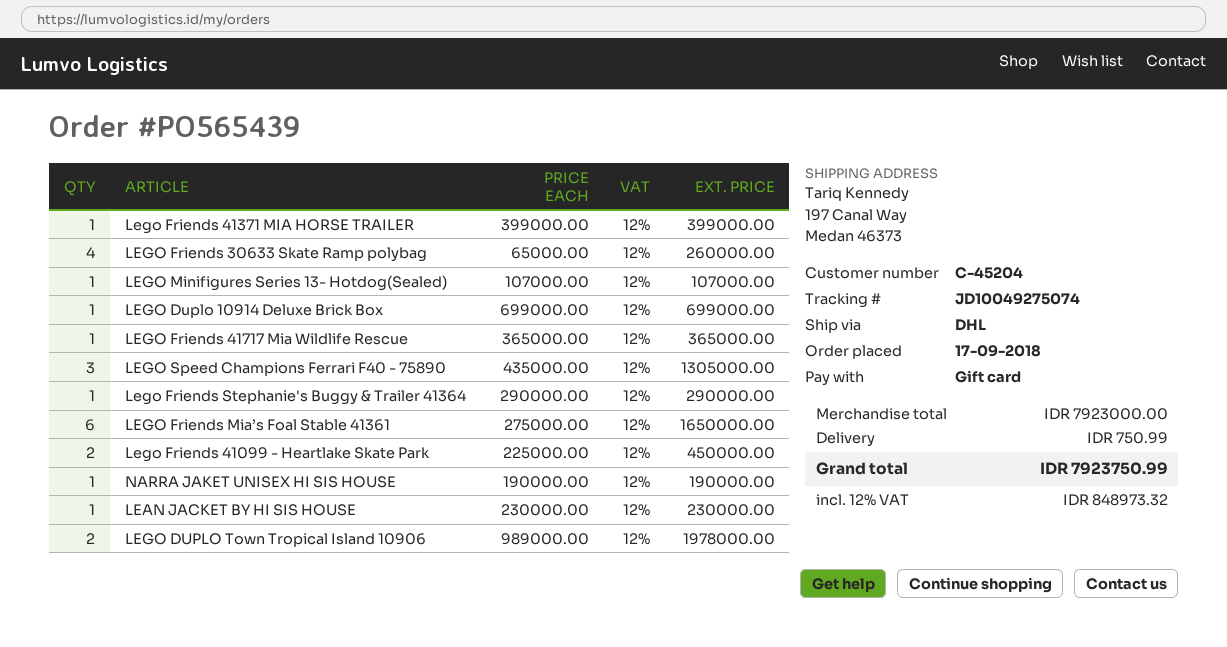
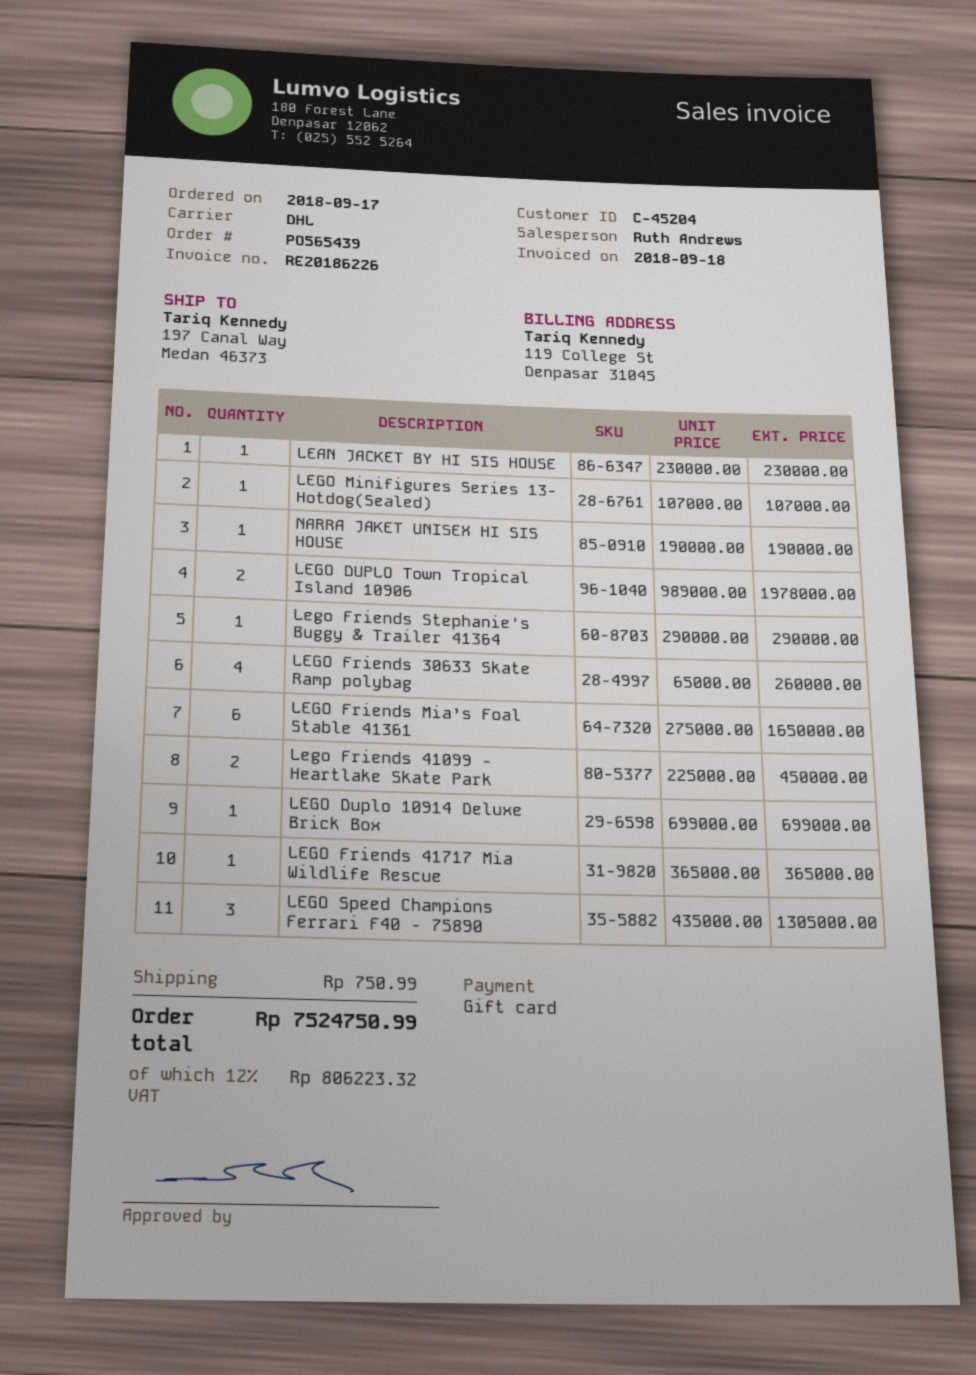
Lego Friends 41371 MIA HORSE TRAILER: 1 x 399000.00 = 399000.00 -> none
tax: 12% = 848973.32 -> 12% = 806223.32
total: 7923750.99 -> 7524750.99

